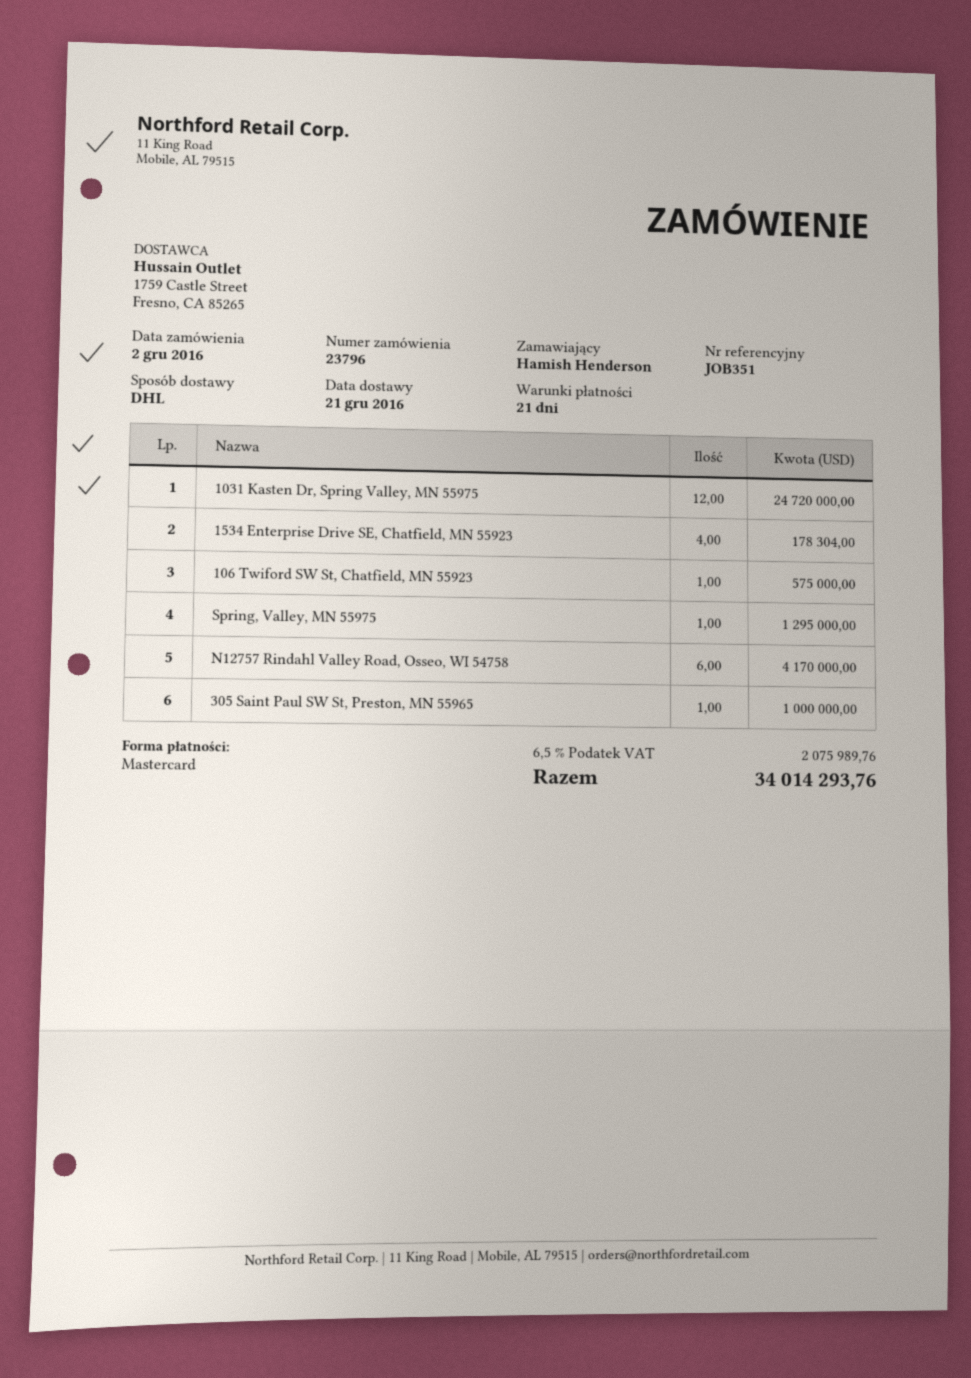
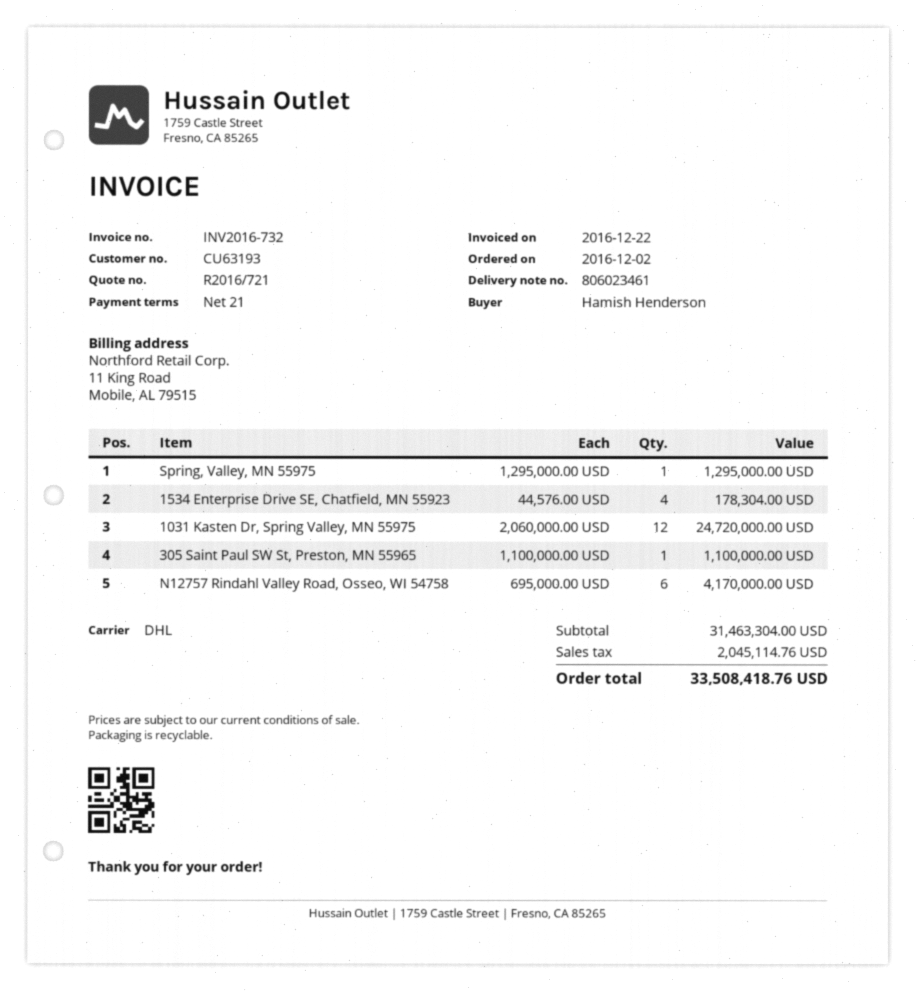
106 Twiford SW St, Chatfield, MN 55923: 1 for 575000.00 -> none
305 Saint Paul SW St, Preston, MN 55965: 1 for 1000000.00 -> 1 for 1100000.00
tax: 2075989.76 -> 2045114.76
total: 34014293.76 -> 33508418.76

